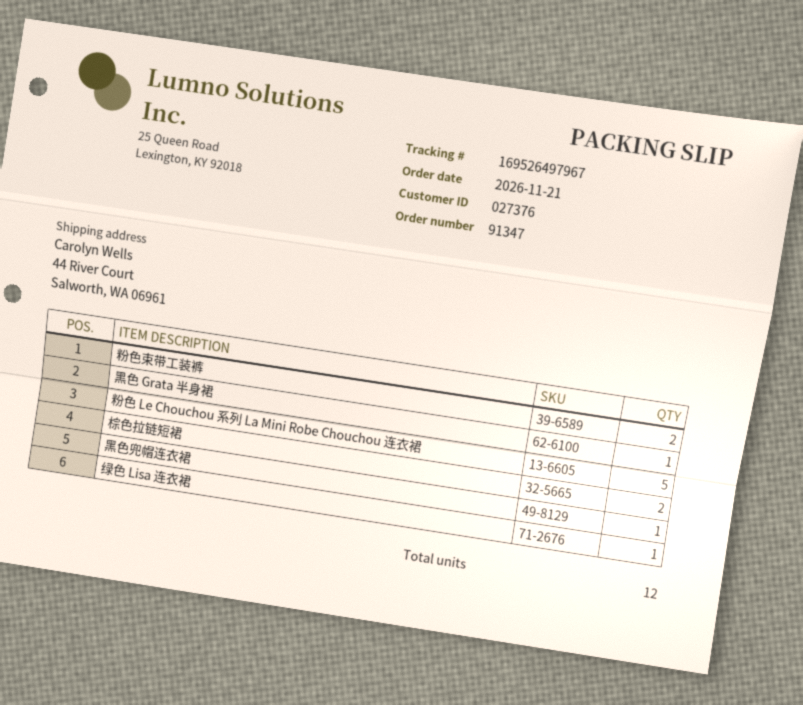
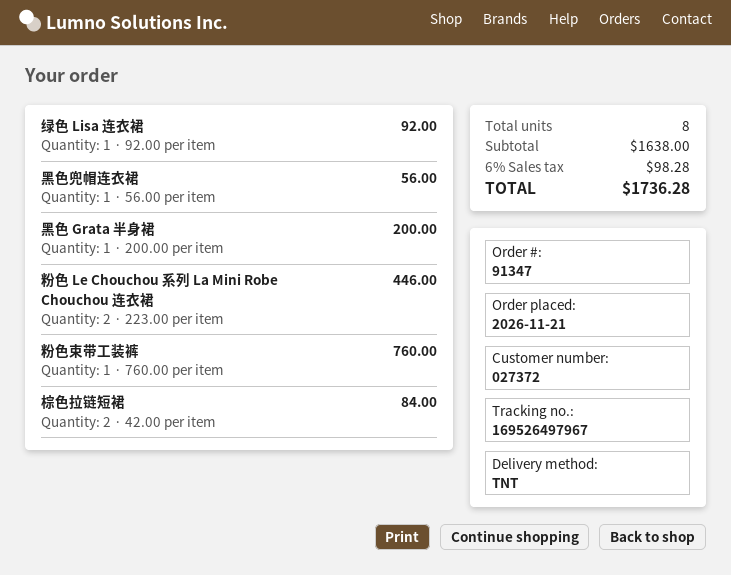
customer number: 027376 -> 027372
粉色束带工装裤: 2 -> 1
粉色 Le Chouchou 系列 La Mini Robe Chouchou 连衣裙: 5 -> 2
total quantity: 12 -> 8

